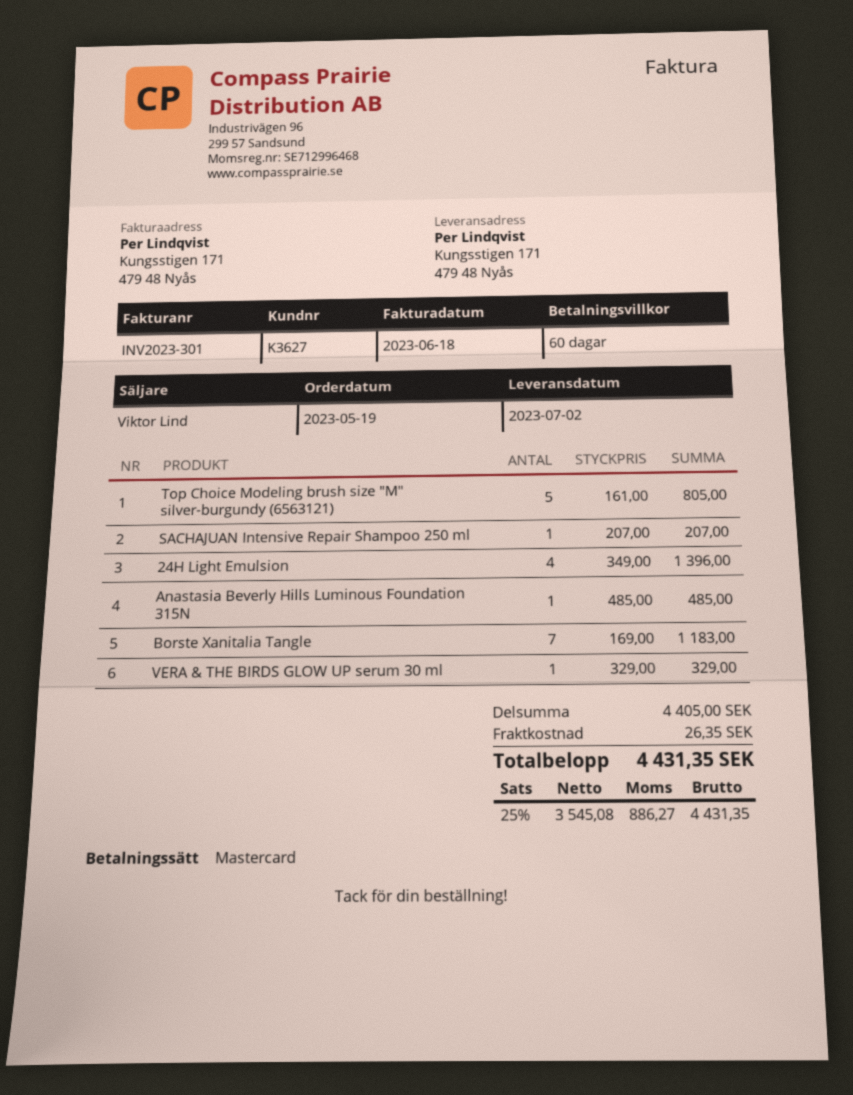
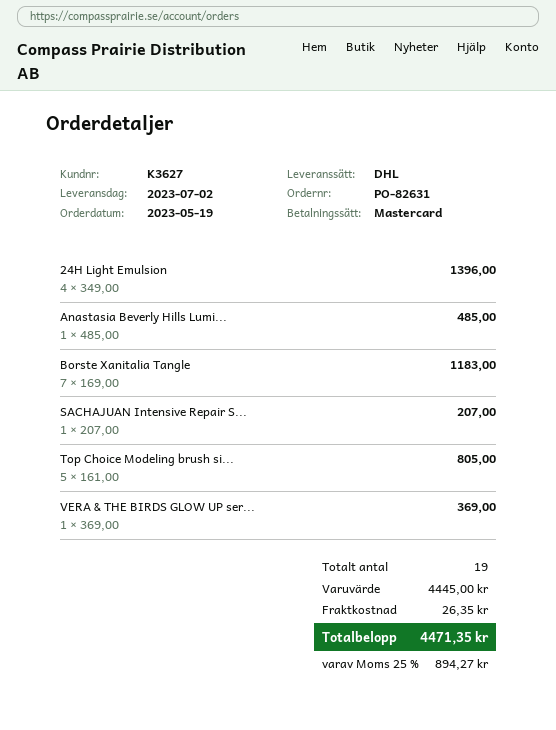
VERA & THE BIRDS GLOW UP serum 30 ml: 1 x 329.00 = 329.00 -> 1 x 369.00 = 369.00
subtotal: 4405.00 -> 4445.00
tax: 25% = 886.27 -> 25% = 894.27
total: 4431.35 -> 4471.35

